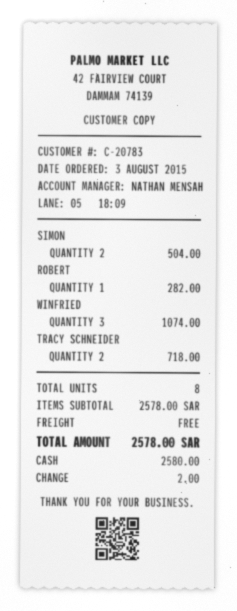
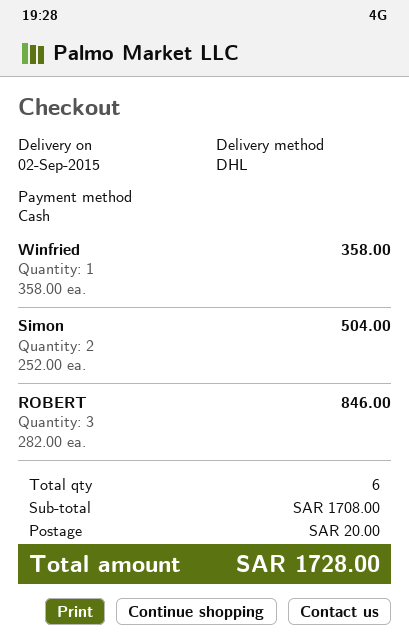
ROBERT: 1 for 282.00 -> 3 for 846.00
WINFRIED: 3 for 1074.00 -> 1 for 358.00
TRACY SCHNEIDER: 2 for 718.00 -> none
total quantity: 8 -> 6
subtotal: 2578.00 -> 1708.00
shipping: 0.00 -> 20.00
total: 2578.00 -> 1728.00

